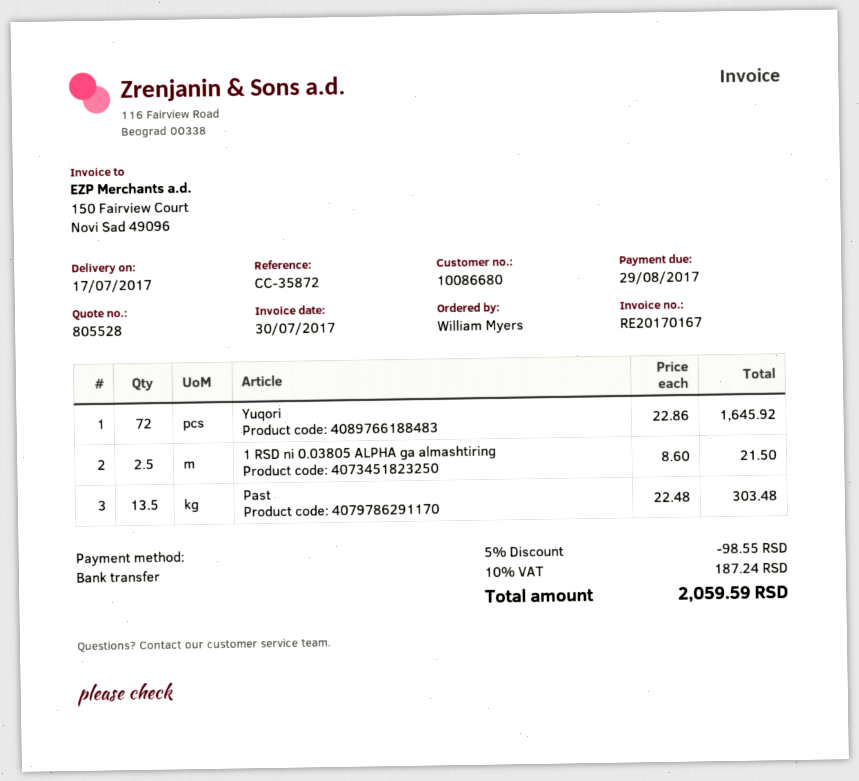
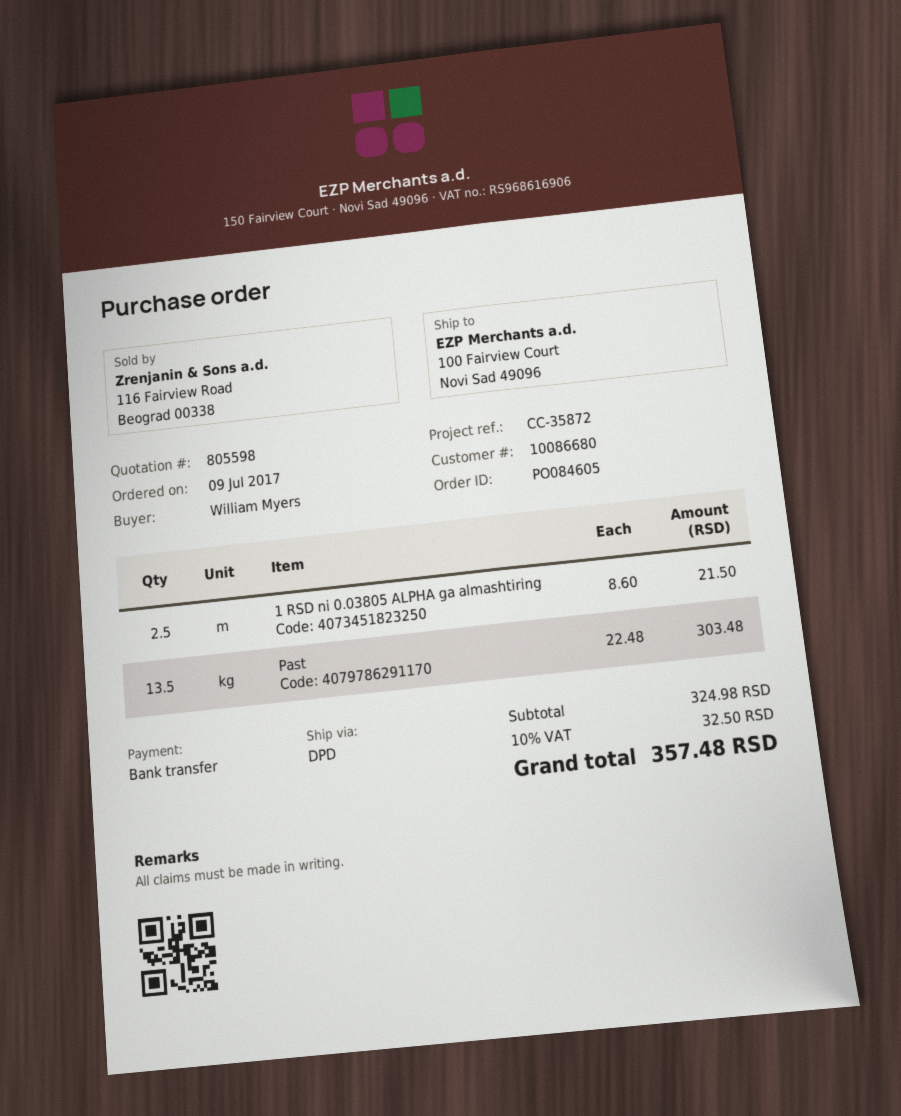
quote number: 805528 -> 805598
Yuqori: 72 x 22.86 = 1645.92 -> none
discount: 5% = 98.55 -> none
tax: 10% = 187.24 -> 10% = 32.50
total: 2059.59 -> 357.48

